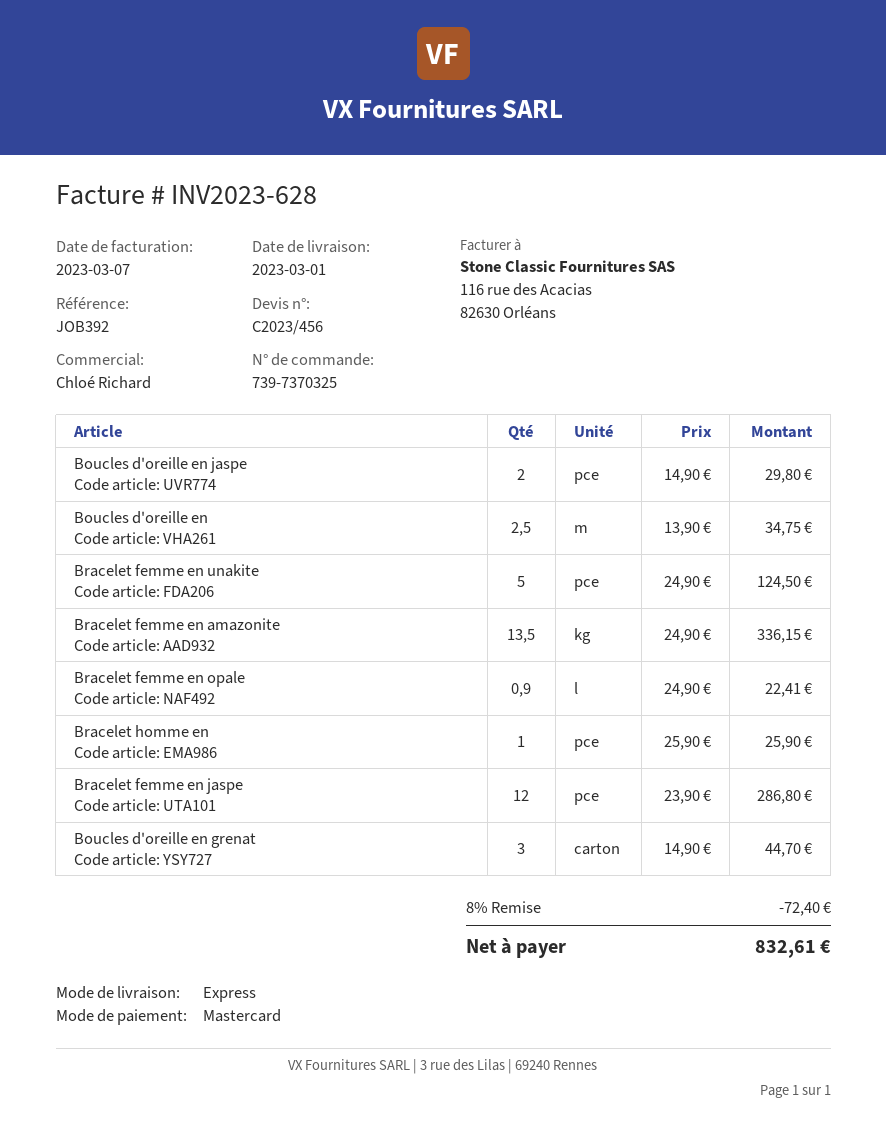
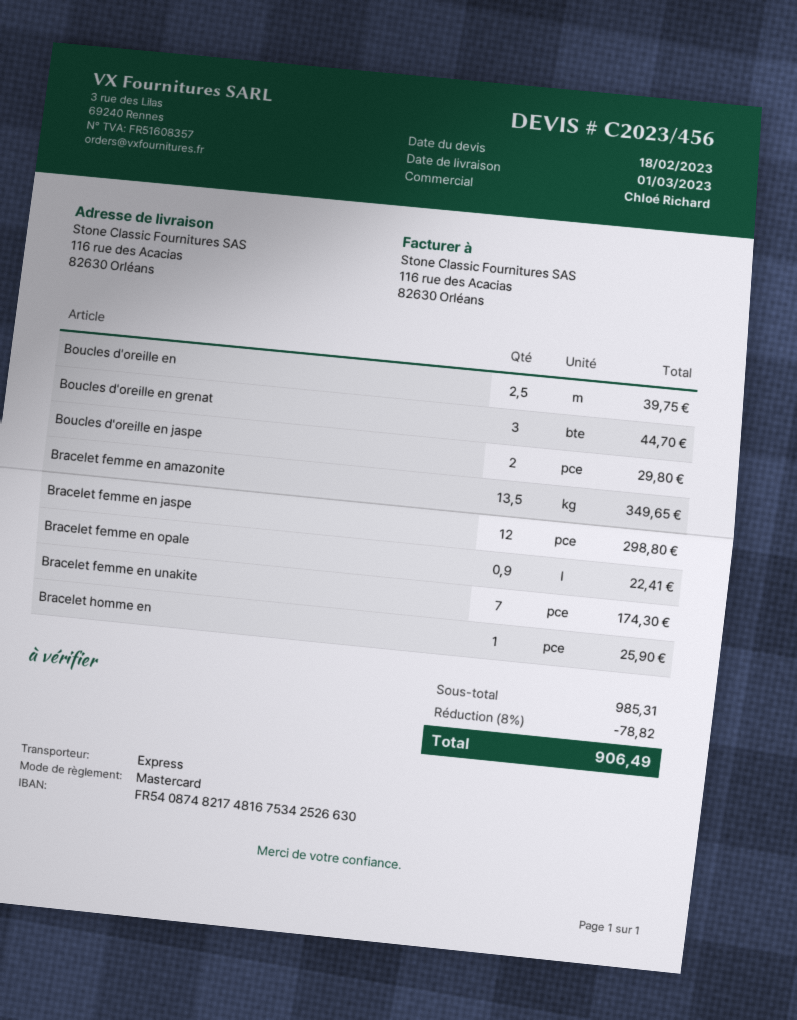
Boucles d'oreille en: 2.5 for 34.75 -> 2.5 for 39.75
Bracelet femme en unakite: 5 for 124.50 -> 7 for 174.30
Bracelet femme en amazonite: 13.5 for 336.15 -> 13.5 for 349.65
Bracelet femme en jaspe: 12 for 286.80 -> 12 for 298.80
discount: 8% = 72.40 -> 8% = 78.82
total: 832.61 -> 906.49

